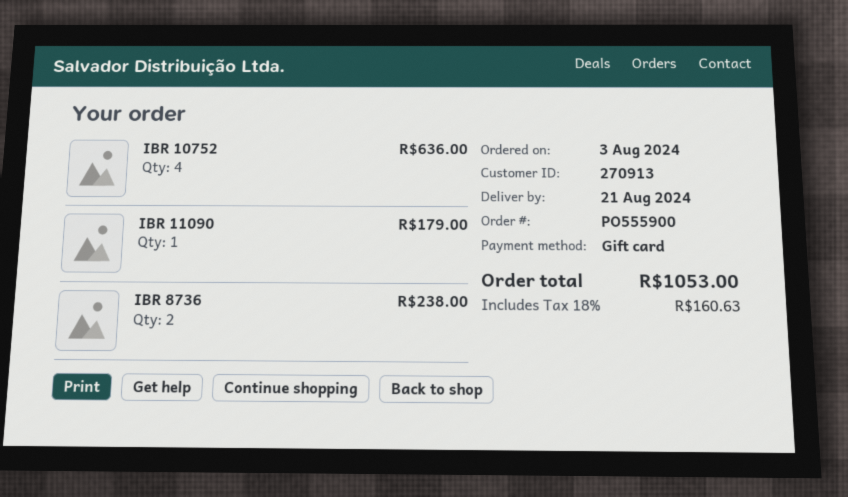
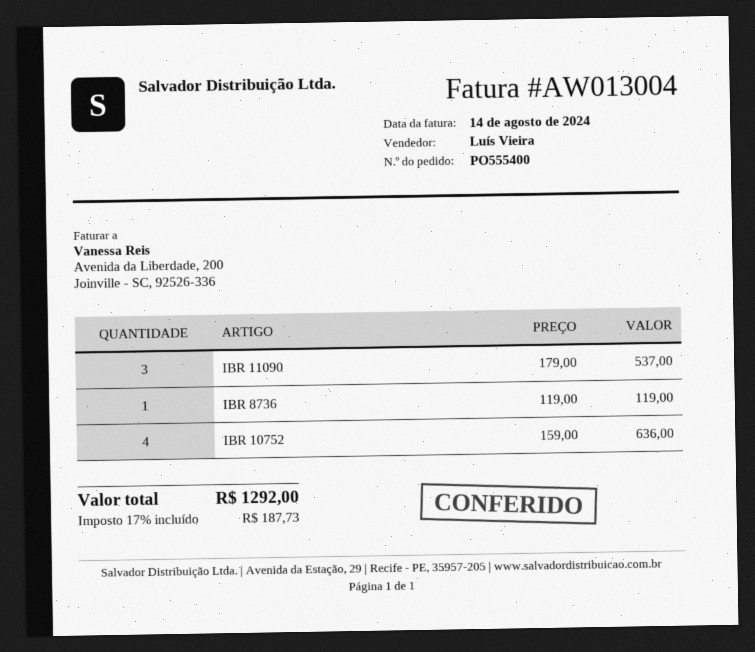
order number: PO555900 -> PO555400
IBR 11090: 1 for 179.00 -> 3 for 537.00
IBR 8736: 2 for 238.00 -> 1 for 119.00
tax: 18% = 160.63 -> 17% = 187.73
total: 1053.00 -> 1292.00

